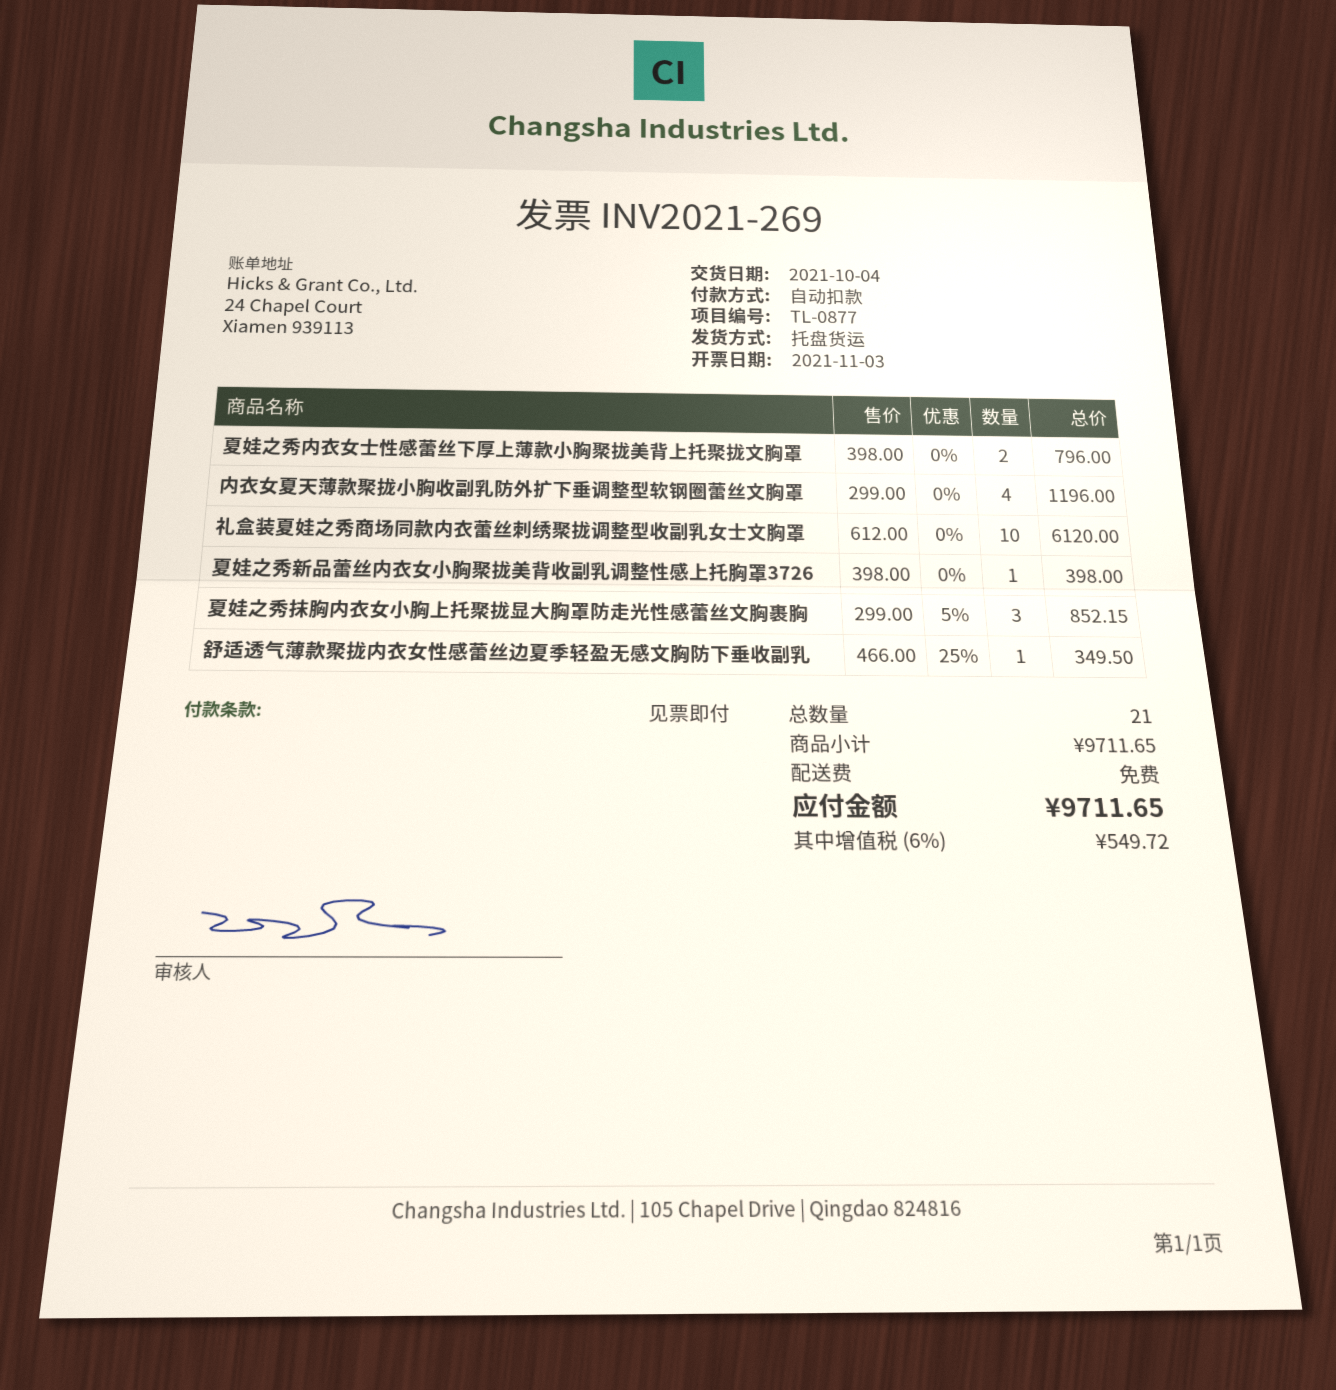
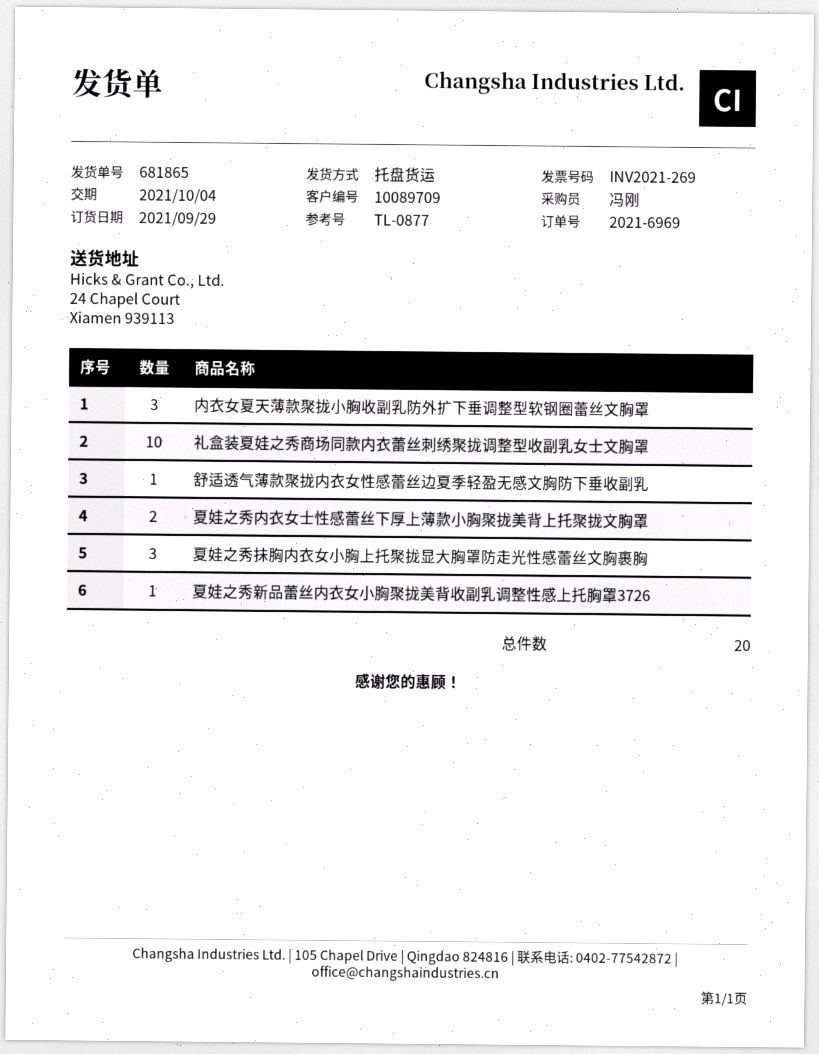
内衣女夏天薄款聚拢小胸收副乳防外扩下垂调整型软钢圈蕾丝文胸罩: 4 -> 3
total quantity: 21 -> 20

